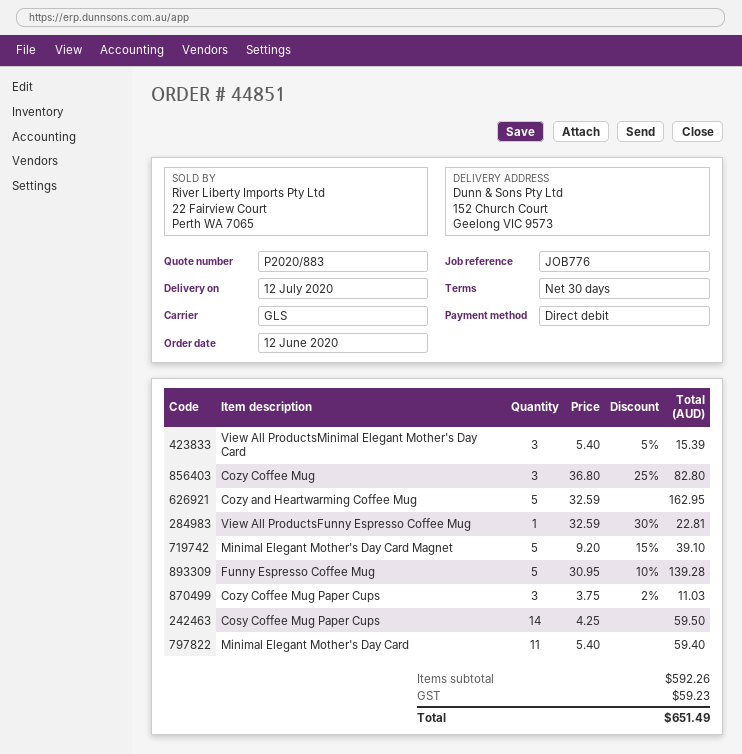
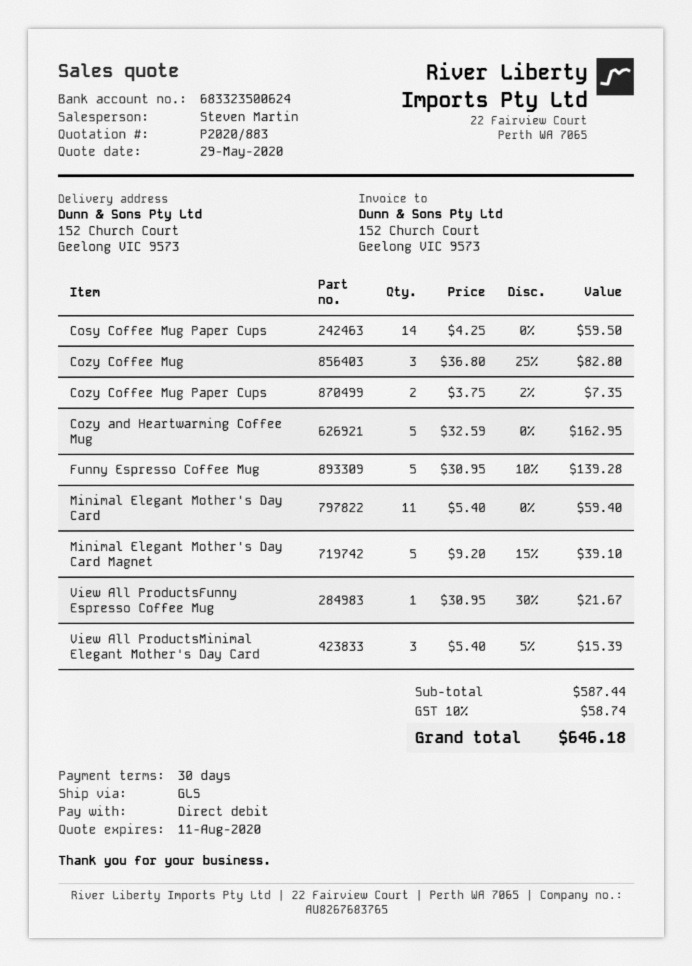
View All ProductsFunny Espresso Coffee Mug: 1 x 32.59 - 30% = 22.81 -> 1 x 30.95 - 30% = 21.67
Cozy Coffee Mug Paper Cups: 3 x 3.75 - 2% = 11.03 -> 2 x 3.75 - 2% = 7.35
subtotal: 592.26 -> 587.44
tax: 59.23 -> 58.74
total: 651.49 -> 646.18

